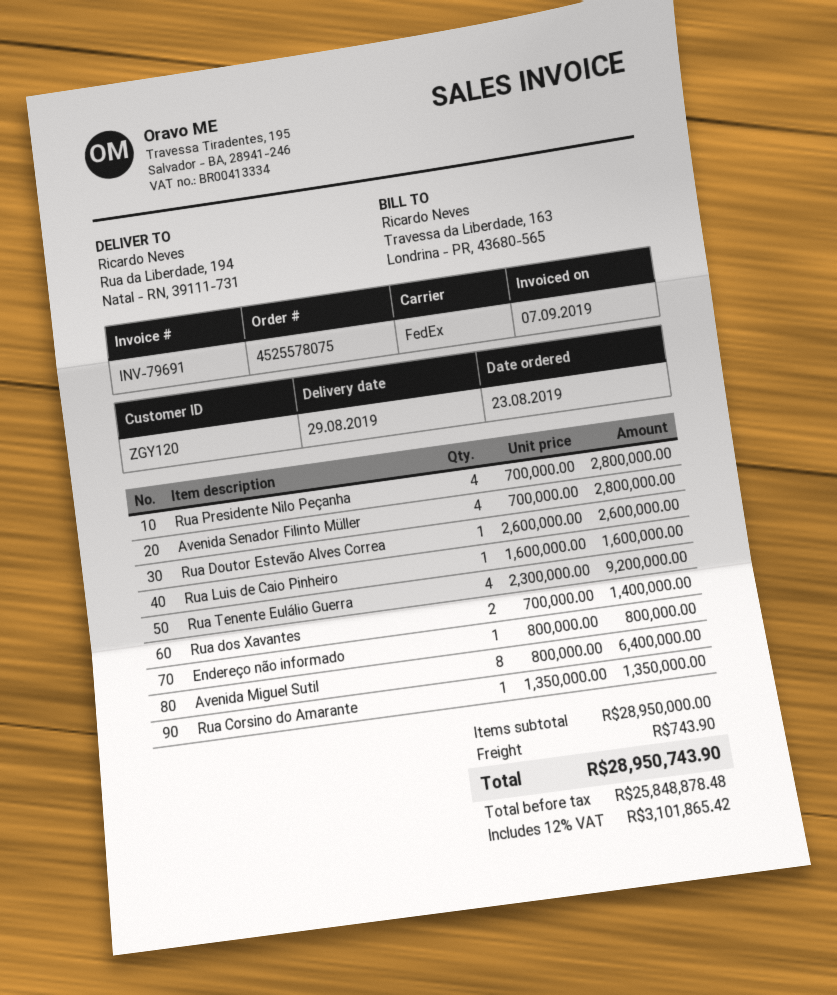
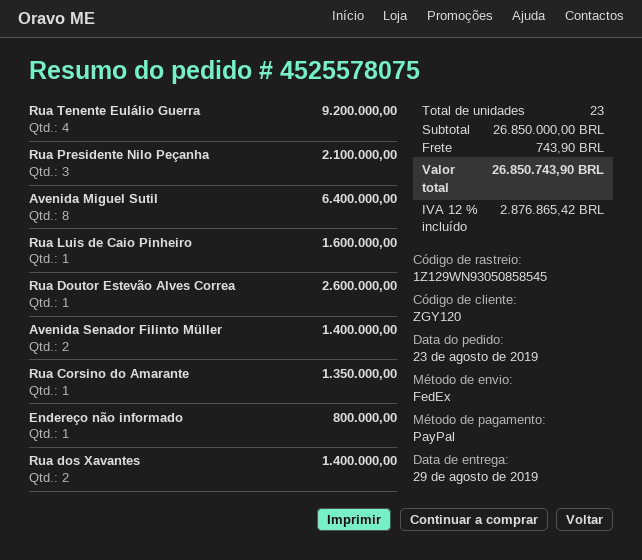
Rua Presidente Nilo Peçanha: 4 for 2800000.00 -> 3 for 2100000.00
Avenida Senador Filinto Müller: 4 for 2800000.00 -> 2 for 1400000.00
subtotal: 28950000.00 -> 26850000.00
tax: 12% = 3101865.42 -> 12% = 2876865.42
total: 28950743.90 -> 26850743.90

